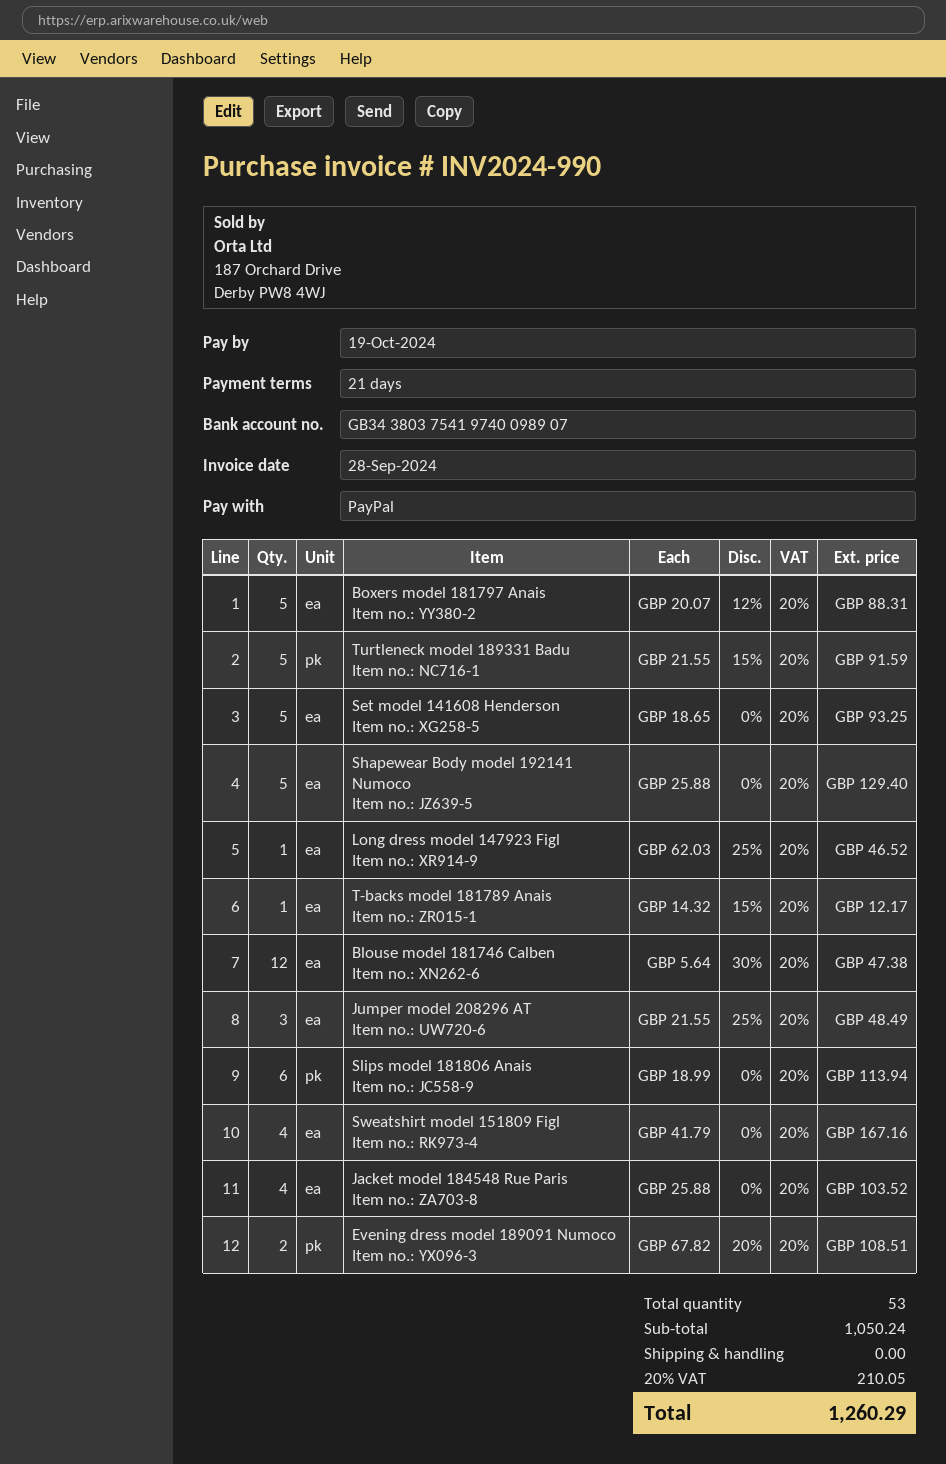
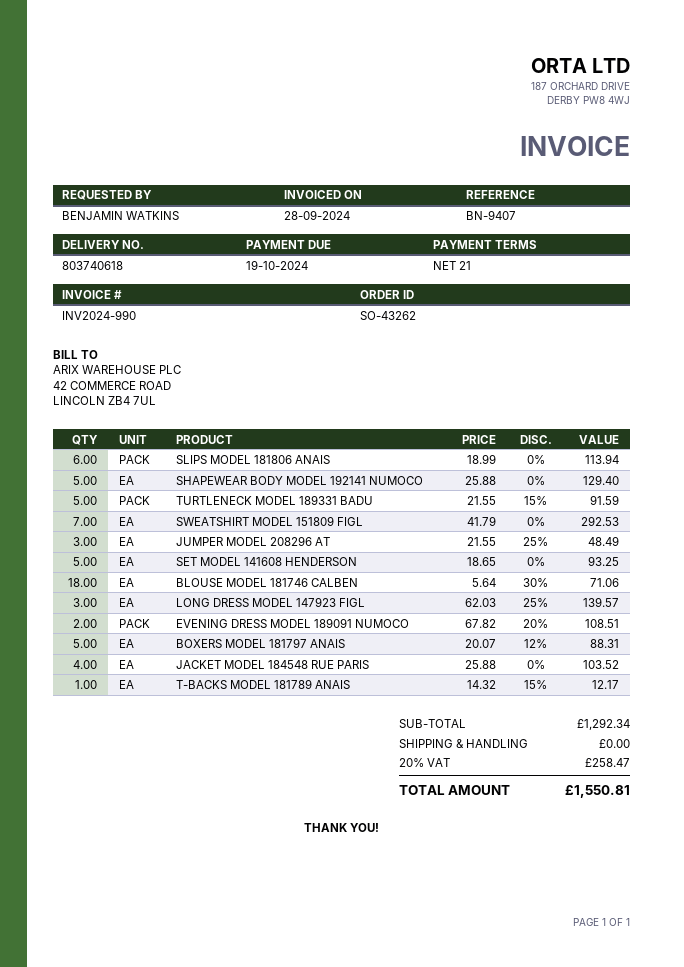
Long dress model 147923 Figl: 1 x 62.03 - 25% = 46.52 -> 3 x 62.03 - 25% = 139.57
Blouse model 181746 Calben: 12 x 5.64 - 30% = 47.38 -> 18 x 5.64 - 30% = 71.06
Sweatshirt model 151809 Figl: 4 x 41.79 = 167.16 -> 7 x 41.79 = 292.53
subtotal: 1050.24 -> 1292.34
tax: 20% = 210.05 -> 20% = 258.47
total: 1260.29 -> 1550.81

